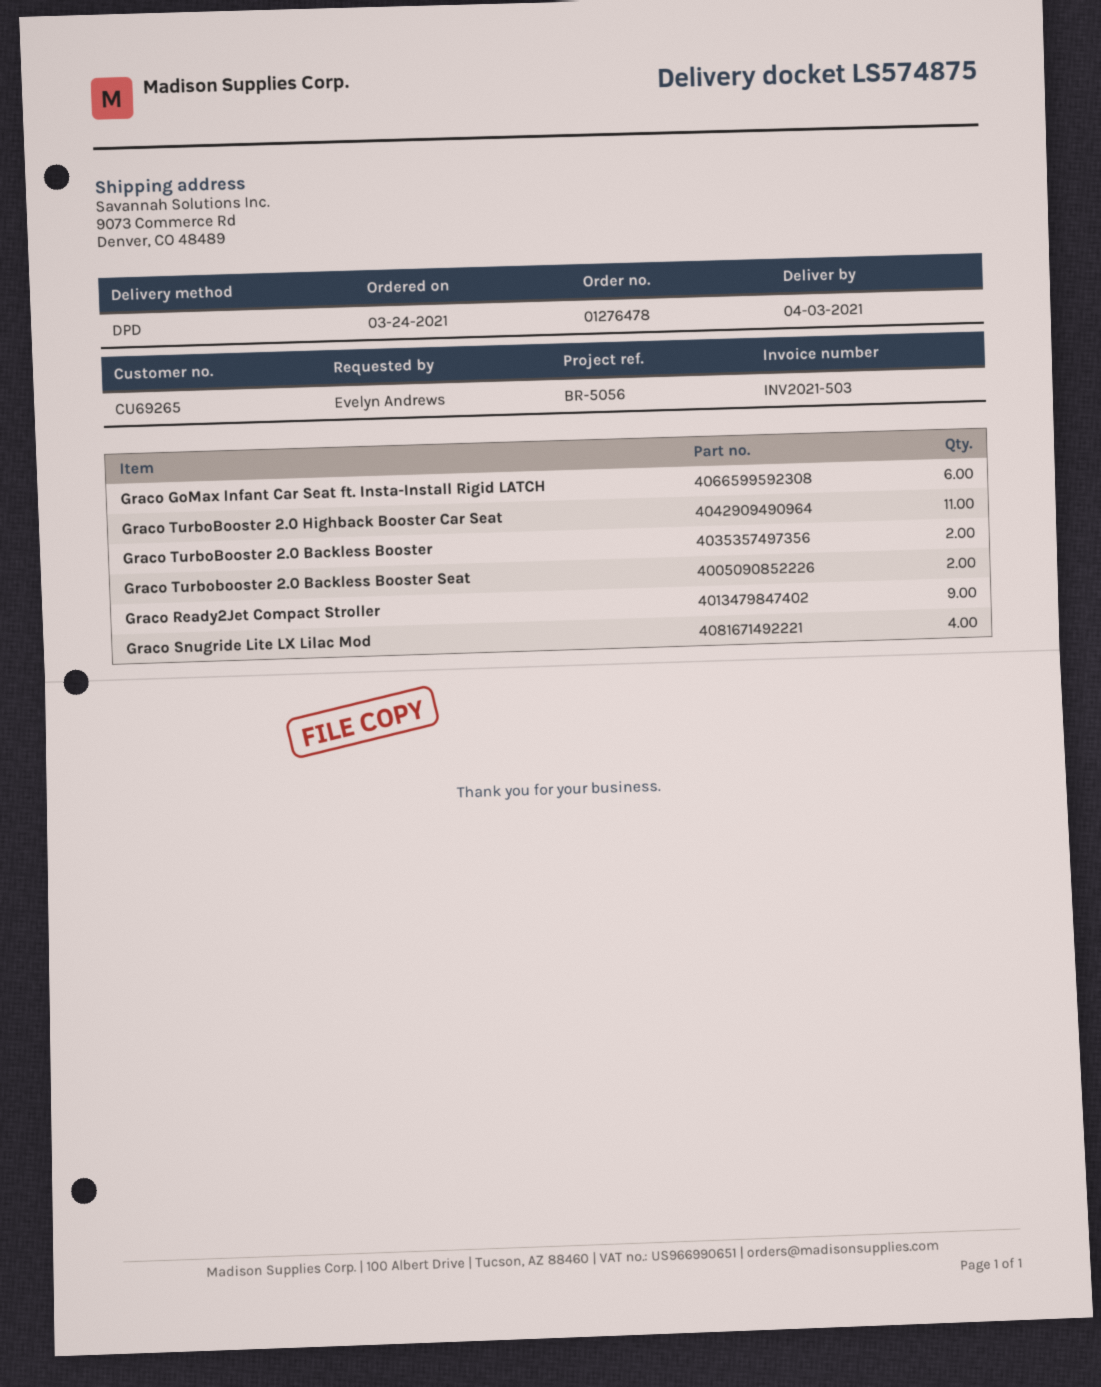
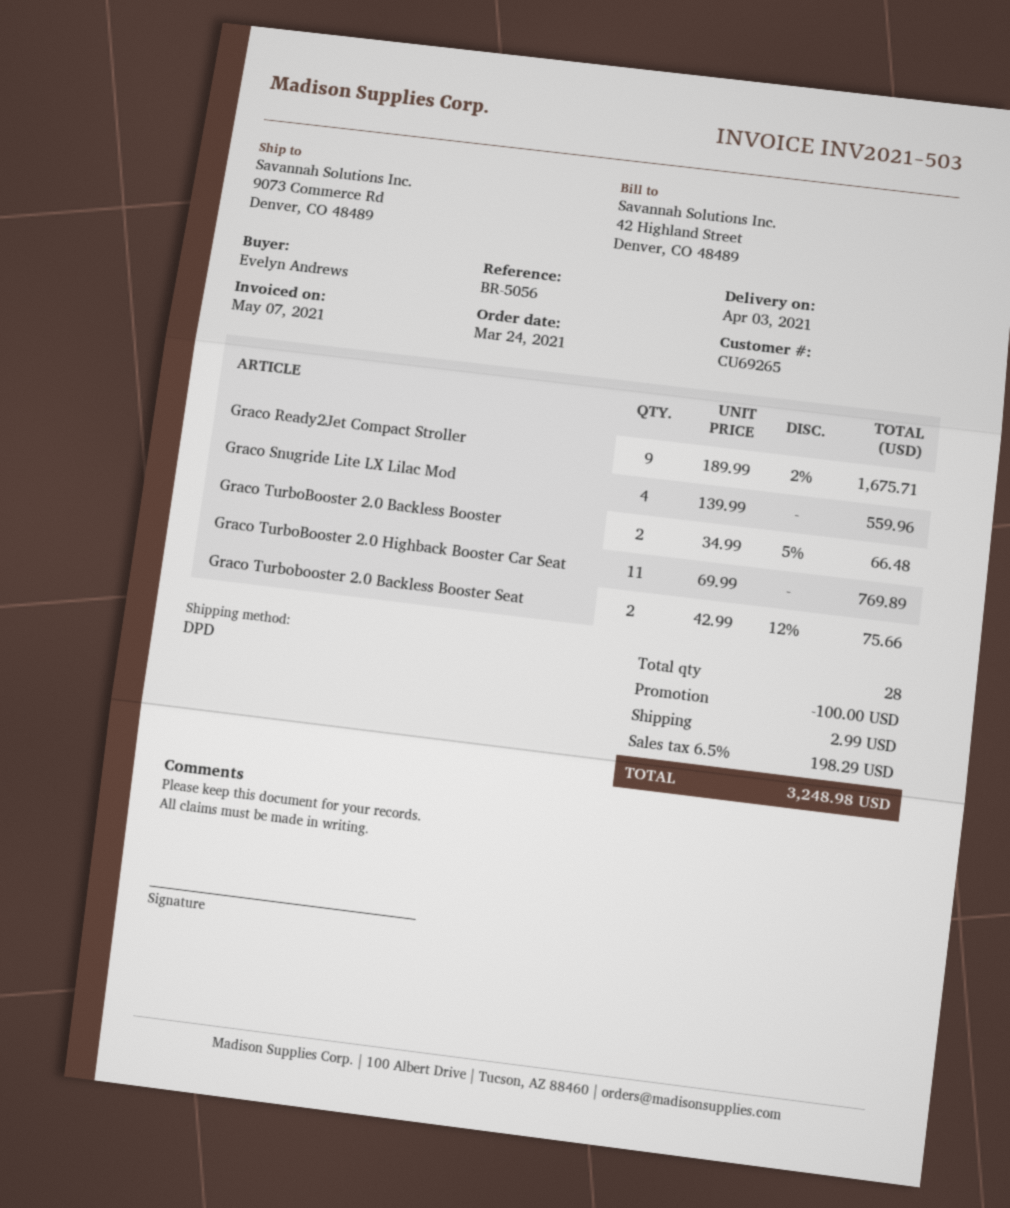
Graco GoMax Infant Car Seat ft. Insta-Install Rigid LATCH: 6 -> none

